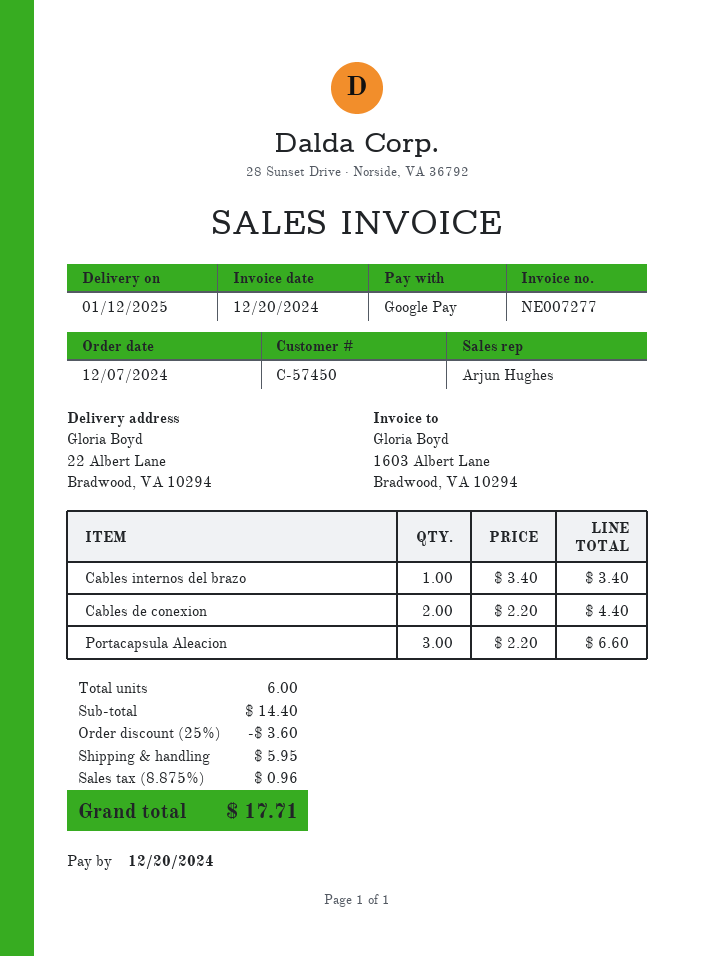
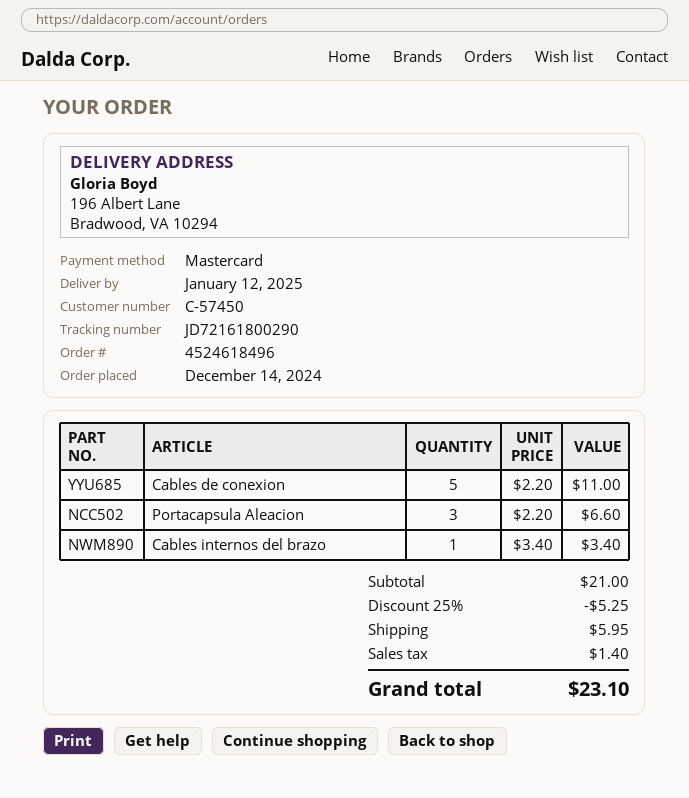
order date: 2024-12-07 -> 2024-12-14
payment method: Google Pay -> Mastercard
ship to: 22 Albert Lane, Bradwood, VA 10294 -> 196 Albert Lane, Bradwood, VA 10294
Cables de conexion: 2 x 2.20 = 4.40 -> 5 x 2.20 = 11.00
subtotal: 14.40 -> 21.00
discount: 25% = 3.60 -> 25% = 5.25
tax: 0.96 -> 1.40
total: 17.71 -> 23.10

